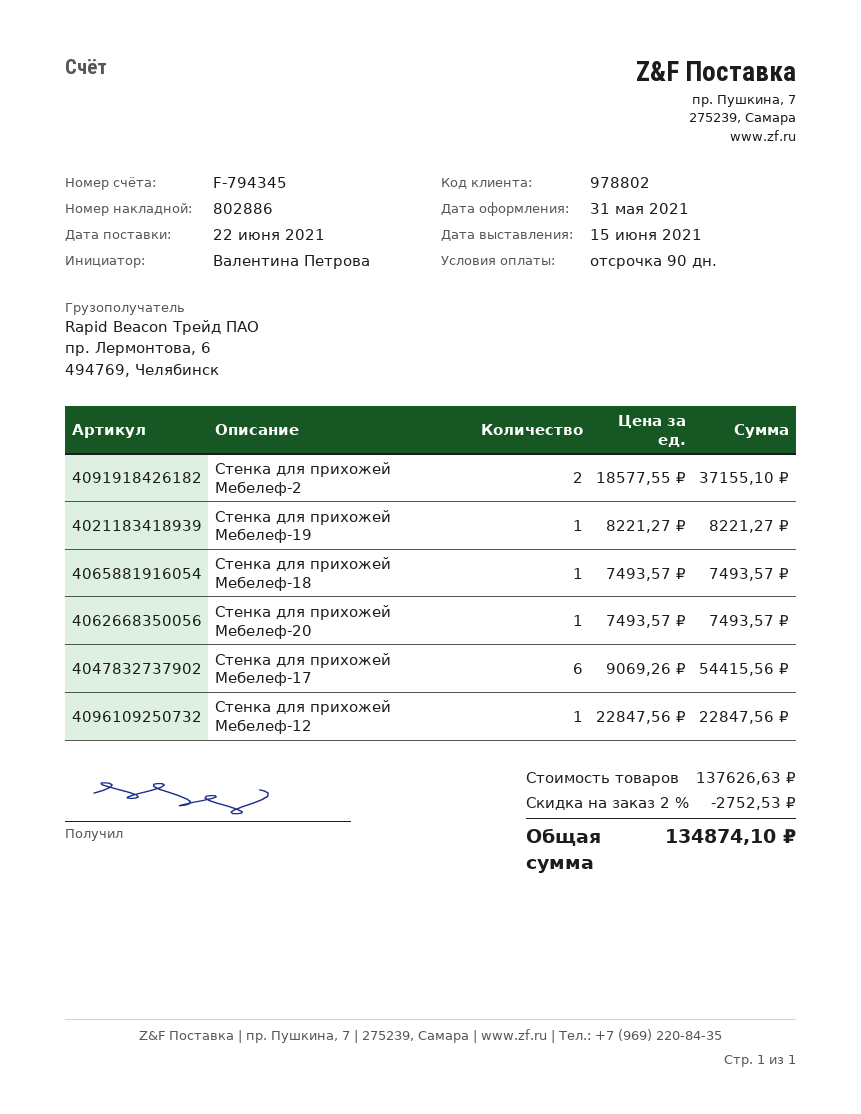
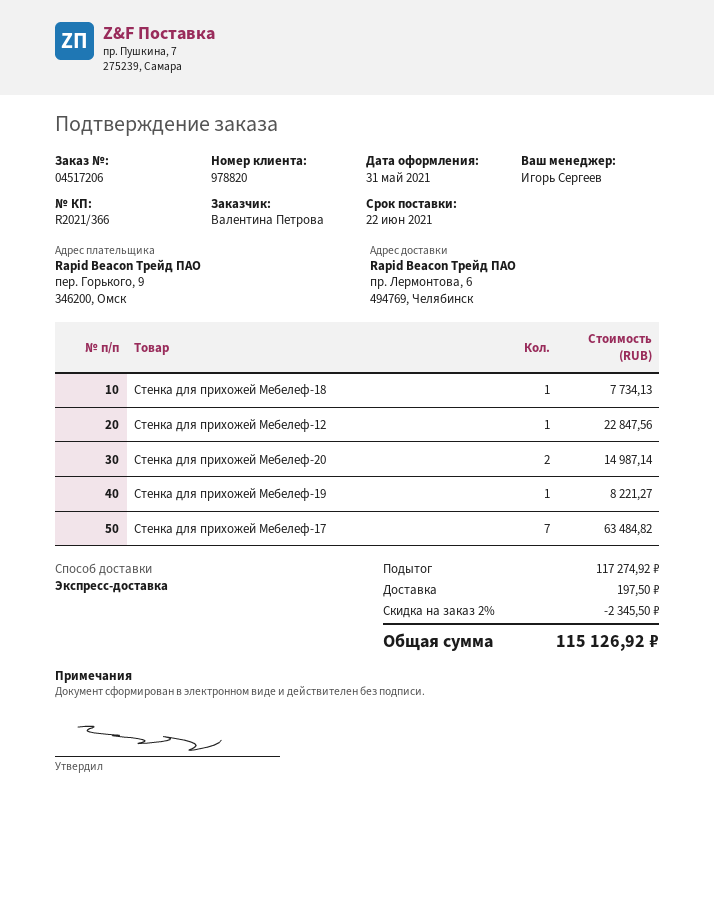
customer number: 978802 -> 978820
Стенка для прихожей Мебелеф-2: 2 for 37155.10 -> none
Стенка для прихожей Мебелеф-18: 1 for 7493.57 -> 1 for 7734.13
Стенка для прихожей Мебелеф-20: 1 for 7493.57 -> 2 for 14987.14
Стенка для прихожей Мебелеф-17: 6 for 54415.56 -> 7 for 63484.82
subtotal: 137626.63 -> 117274.92
discount: 2% = 2752.53 -> 2% = 2345.50
shipping: none -> 197.50
total: 134874.10 -> 115126.92

